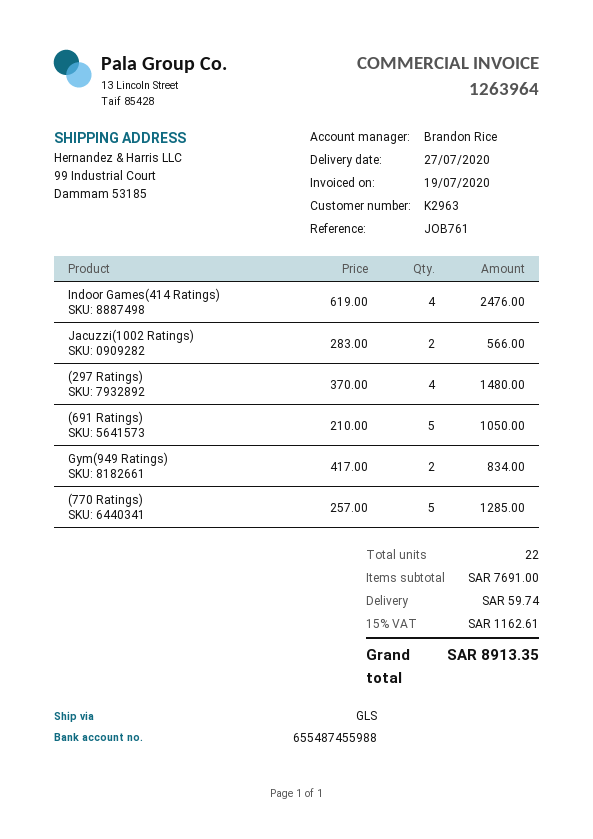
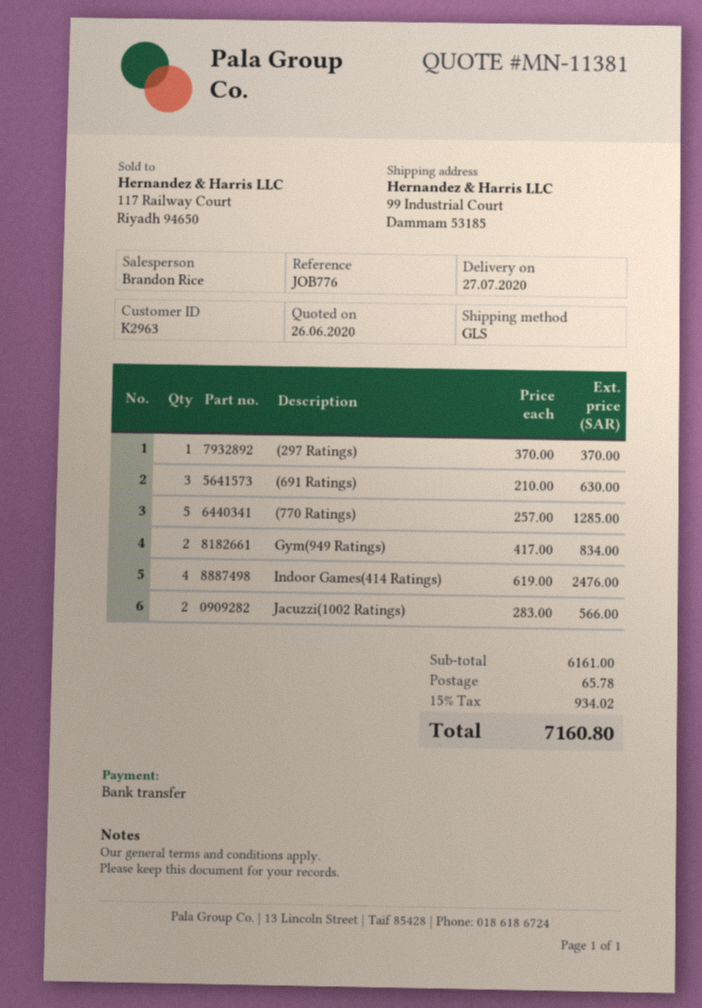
reference: JOB761 -> JOB776
(297 Ratings): 4 x 370.00 = 1480.00 -> 1 x 370.00 = 370.00
(691 Ratings): 5 x 210.00 = 1050.00 -> 3 x 210.00 = 630.00
subtotal: 7691.00 -> 6161.00
shipping: 59.74 -> 65.78
tax: 15% = 1162.61 -> 15% = 934.02
total: 8913.35 -> 7160.80

